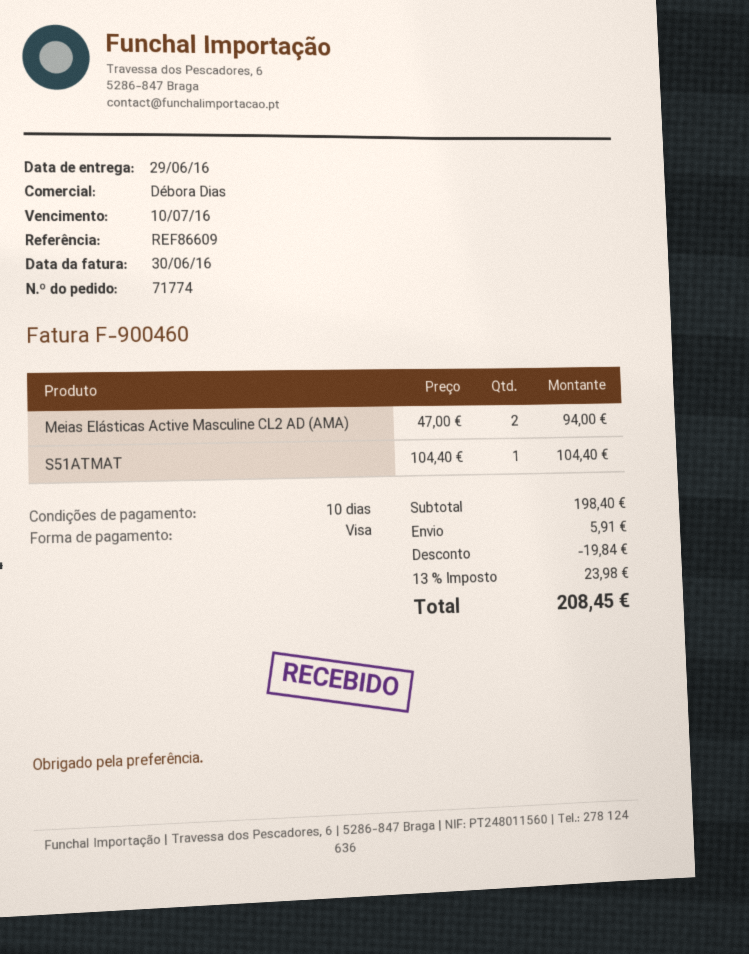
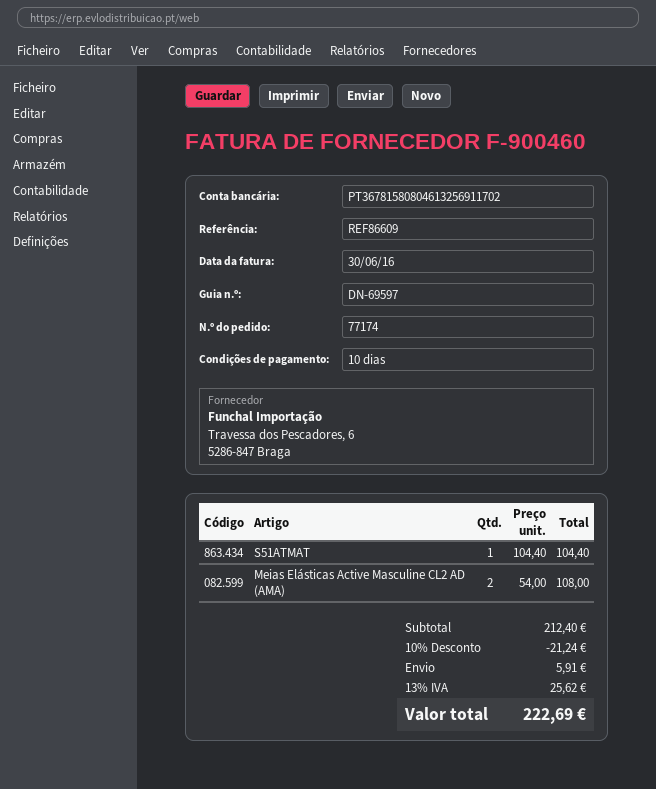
order number: 71774 -> 77174
Meias Elásticas Active Masculine CL2 AD (AMA): 2 x 47.00 = 94.00 -> 2 x 54.00 = 108.00
subtotal: 198.40 -> 212.40
discount: 19.84 -> 21.24
tax: 13% = 23.98 -> 13% = 25.62
total: 208.45 -> 222.69

